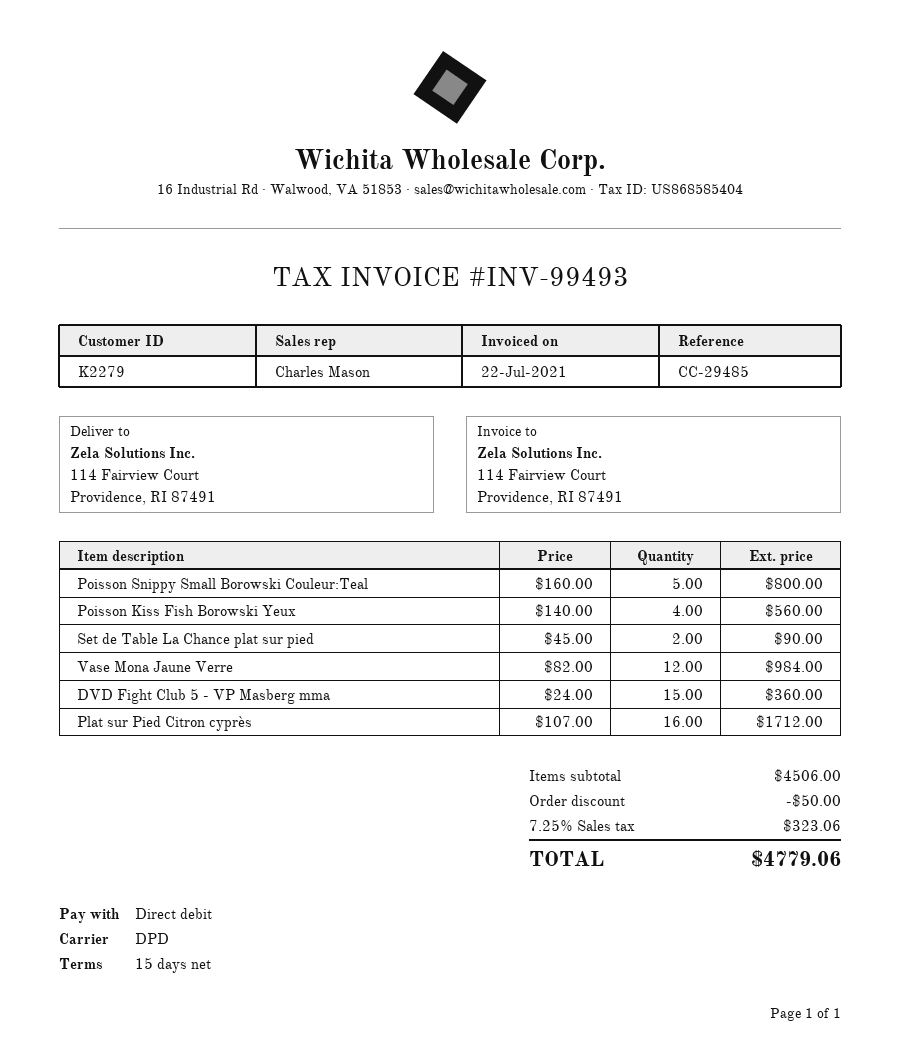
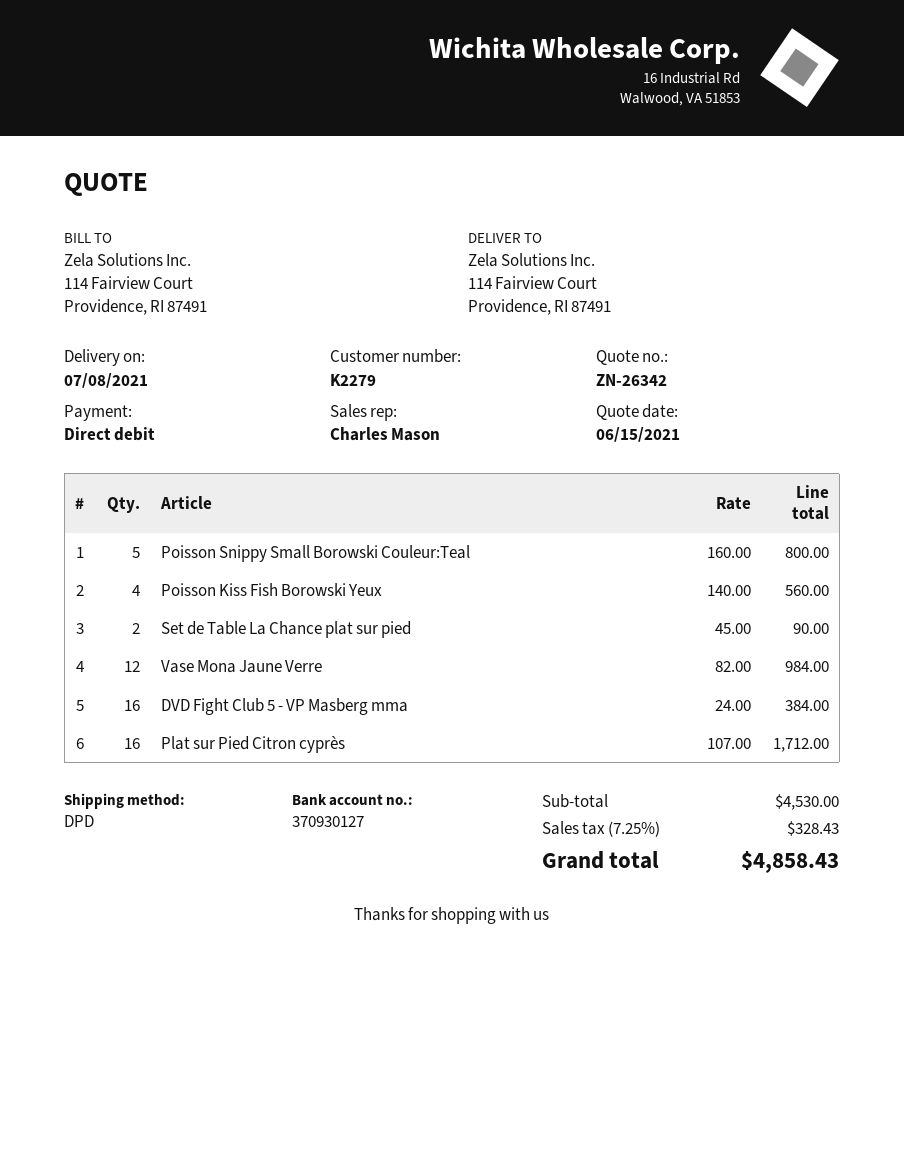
DVD Fight Club 5 - VP Masberg mma: 15 x 24.00 = 360.00 -> 16 x 24.00 = 384.00
subtotal: 4506.00 -> 4530.00
discount: 50.00 -> none
tax: 7.25% = 323.06 -> 7.25% = 328.43
total: 4779.06 -> 4858.43

